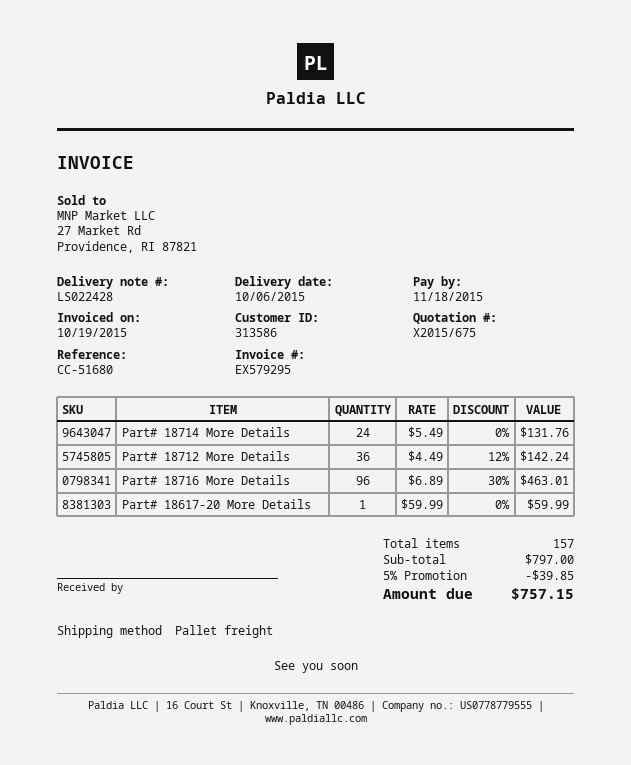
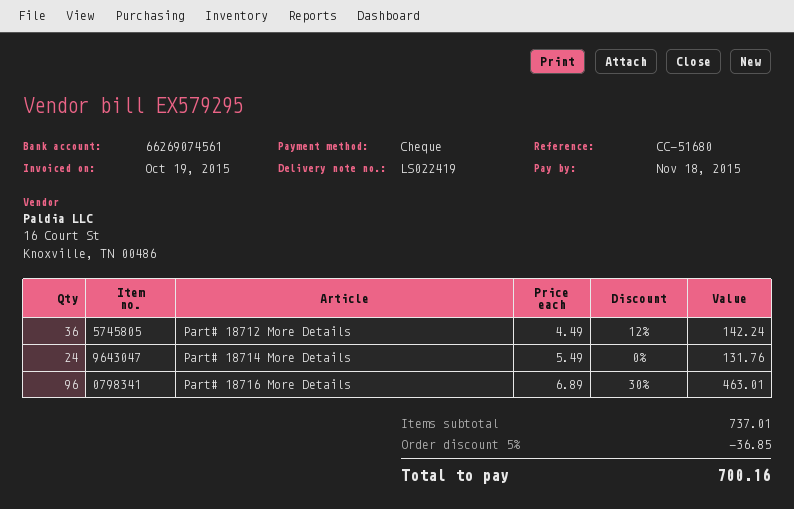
delivery note number: LS022428 -> LS022419
Part# 18617-20 More Details: 1 x 59.99 = 59.99 -> none
subtotal: 797.00 -> 737.01
discount: 5% = 39.85 -> 5% = 36.85
total: 757.15 -> 700.16

